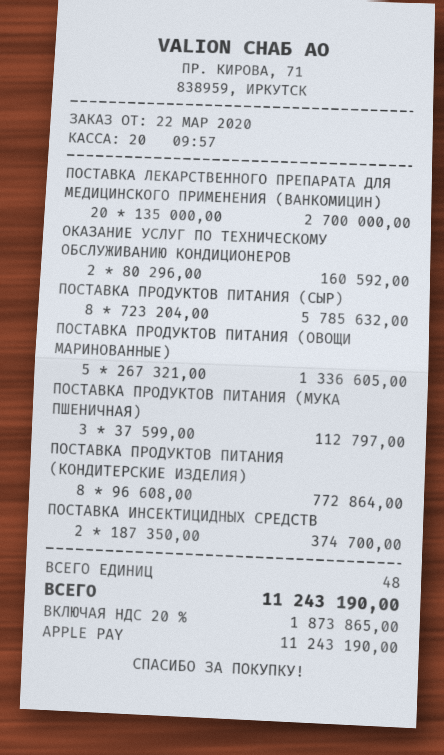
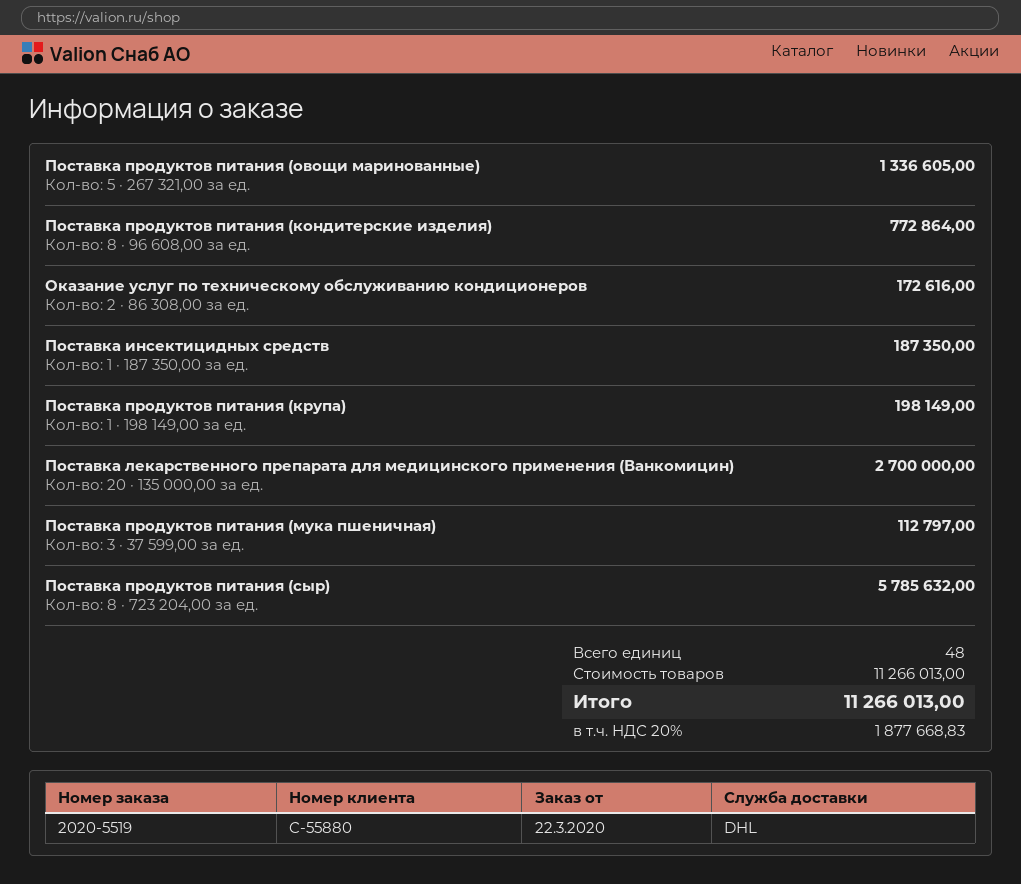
ОКАЗАНИЕ УСЛУГ ПО ТЕХНИЧЕСКОМУ ОБСЛУЖИВАНИЮ КОНДИЦИОНЕРОВ: 2 x 80296.00 = 160592.00 -> 2 x 86308.00 = 172616.00
ПОСТАВКА ИНСЕКТИЦИДНЫХ СРЕДСТВ: 2 x 187350.00 = 374700.00 -> 1 x 187350.00 = 187350.00
Поставка продуктов питания (крупа): none -> 1 x 198149.00 = 198149.00
tax: 20% = 1873865.00 -> 20% = 1877668.83
total: 11243190.00 -> 11266013.00

